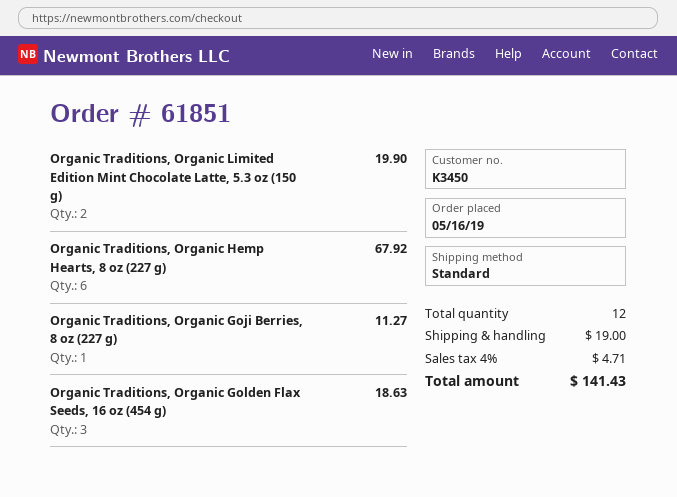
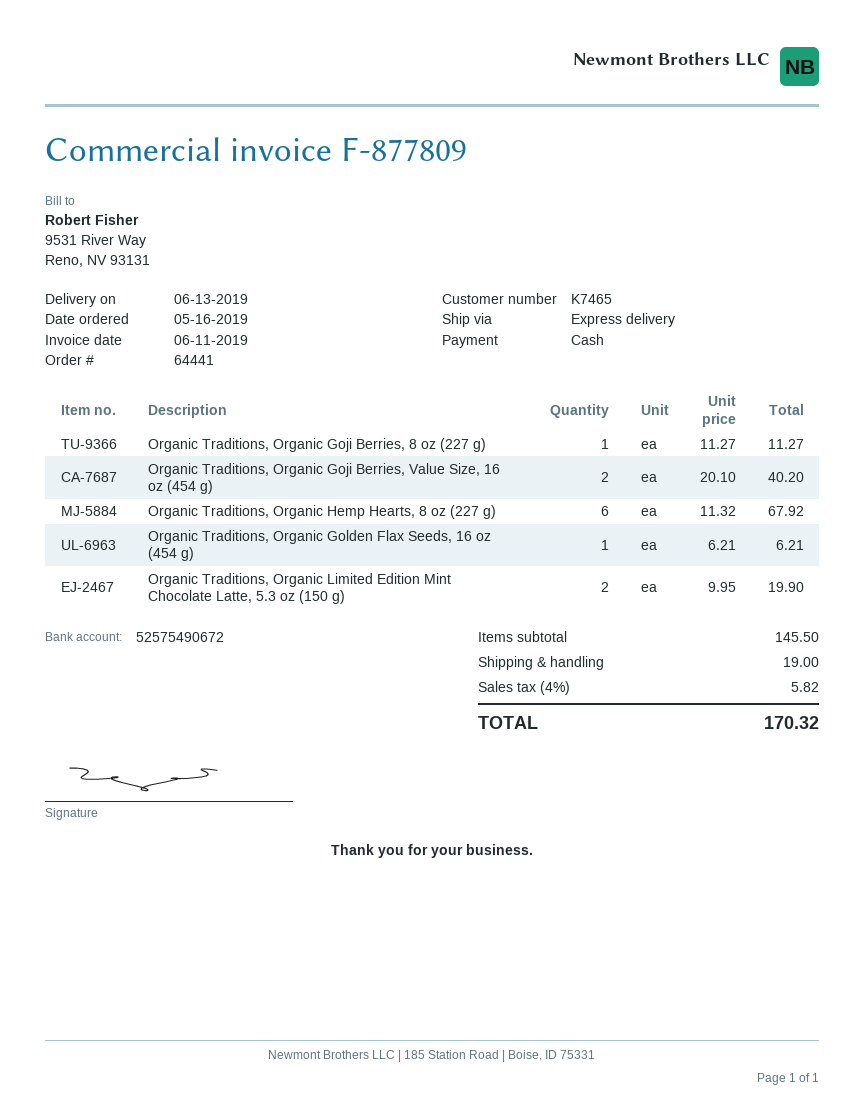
order number: 61851 -> 64441
customer number: K3450 -> K7465
shipping method: standard -> express
Organic Traditions, Organic Golden Flax Seeds, 16 oz (454 g): 3 for 18.63 -> 1 for 6.21
Organic Traditions, Organic Goji Berries, Value Size, 16 oz (454 g): none -> 2 for 40.20
tax: 4% = 4.71 -> 4% = 5.82
total: 141.43 -> 170.32

